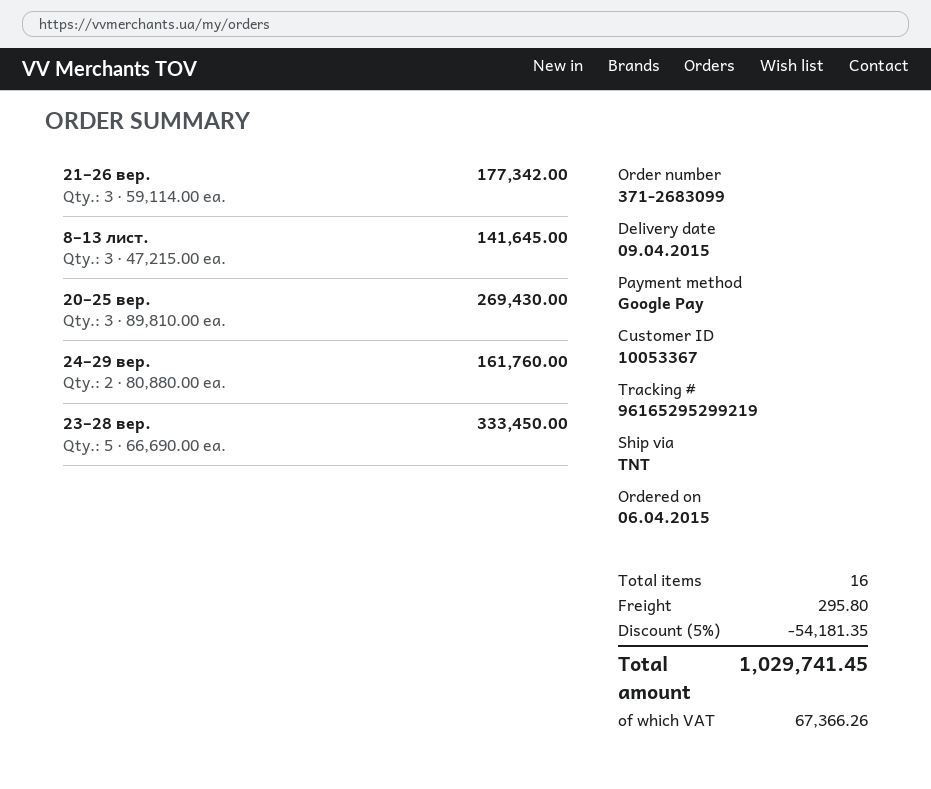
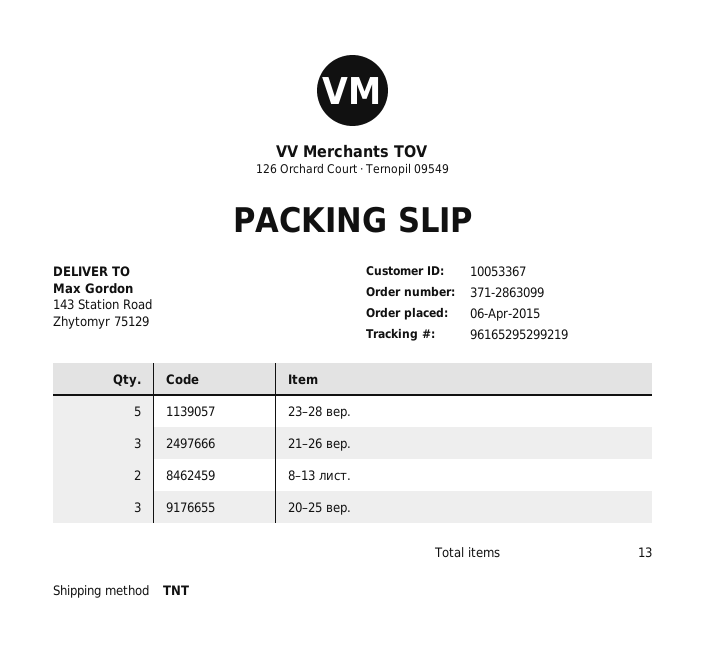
order number: 371-2683099 -> 371-2863099
8–13 лист.: 3 -> 2
24–29 вер.: 2 -> none
total quantity: 16 -> 13

